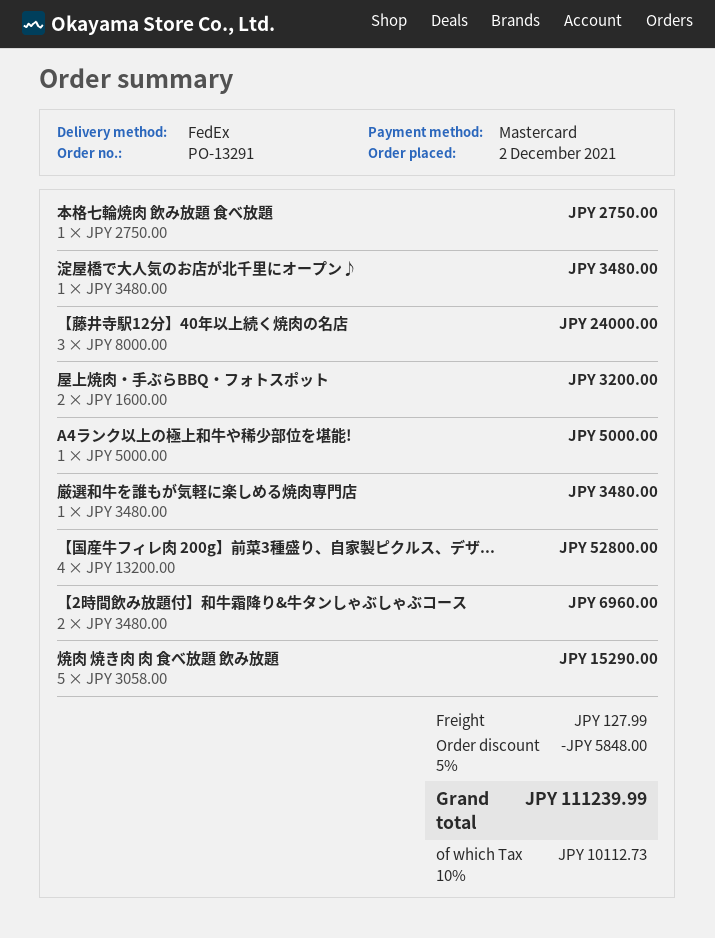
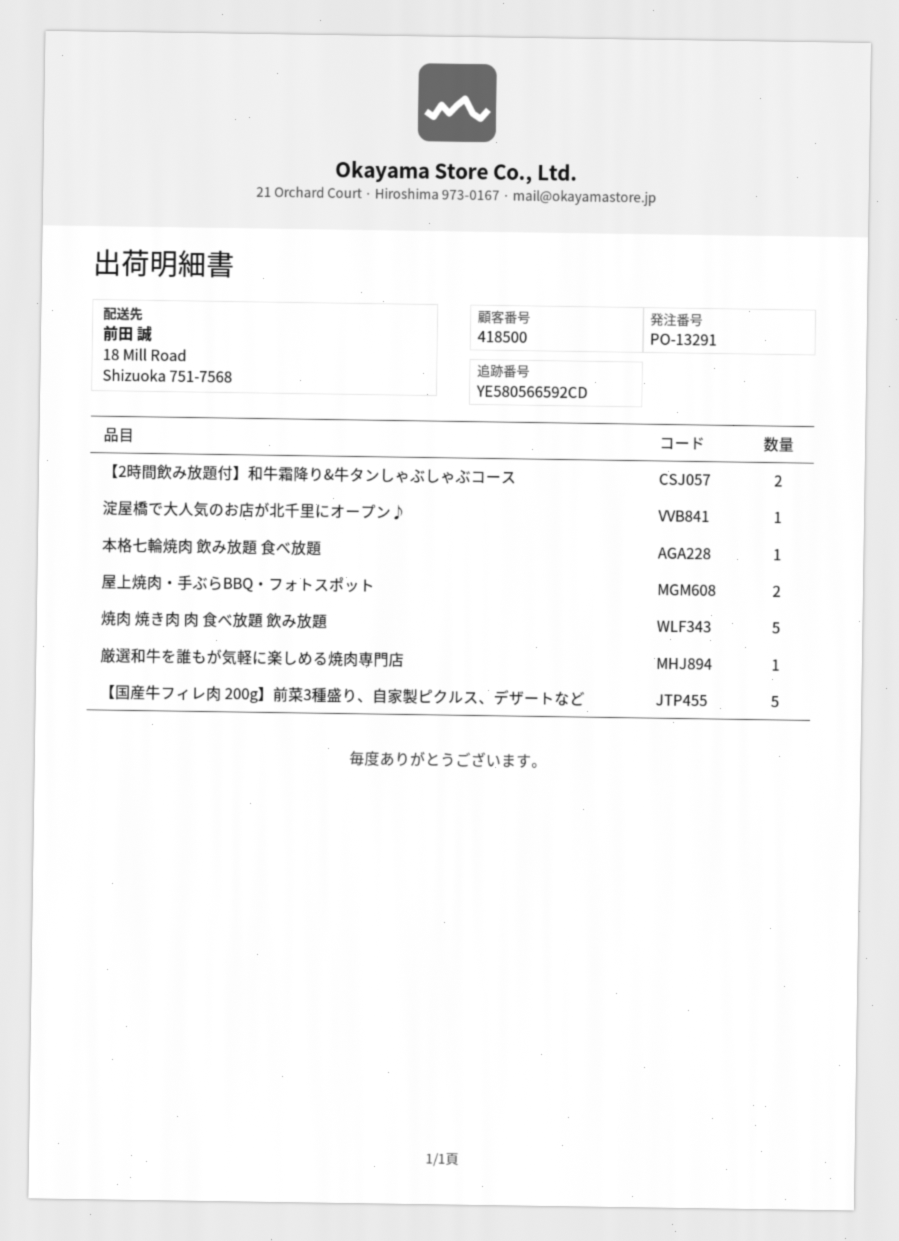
【藤井寺駅12分】40年以上続く焼肉の名店: 3 -> none
A4ランク以上の極上和牛や稀少部位を堪能!: 1 -> none
【国産牛フィレ肉 200g】前菜3種盛り、自家製ピクルス、デザ...: 4 -> 5

